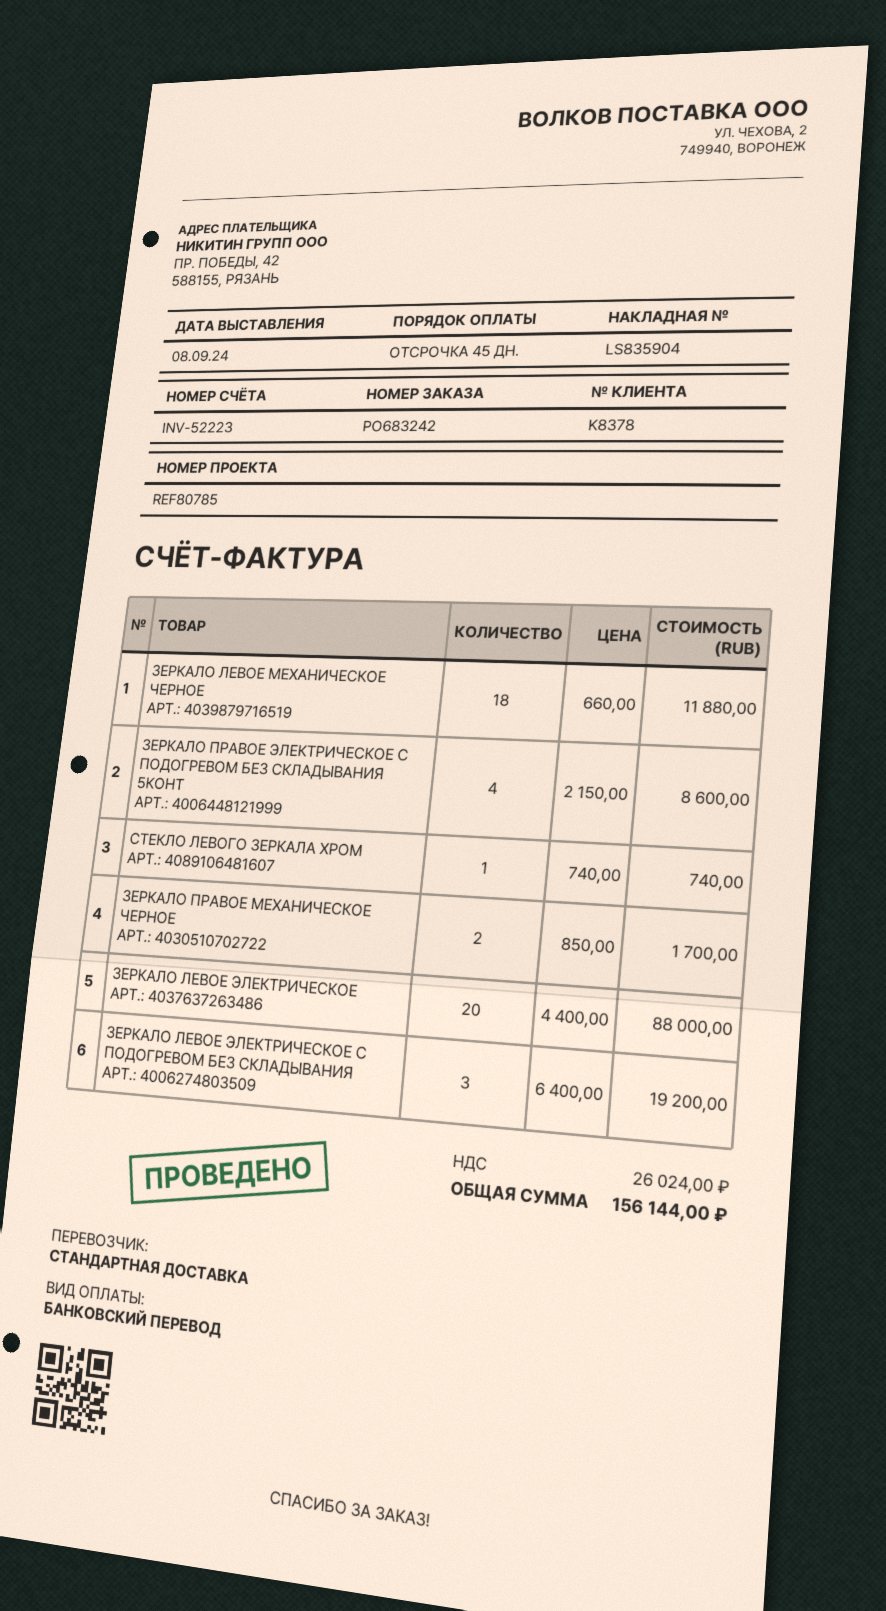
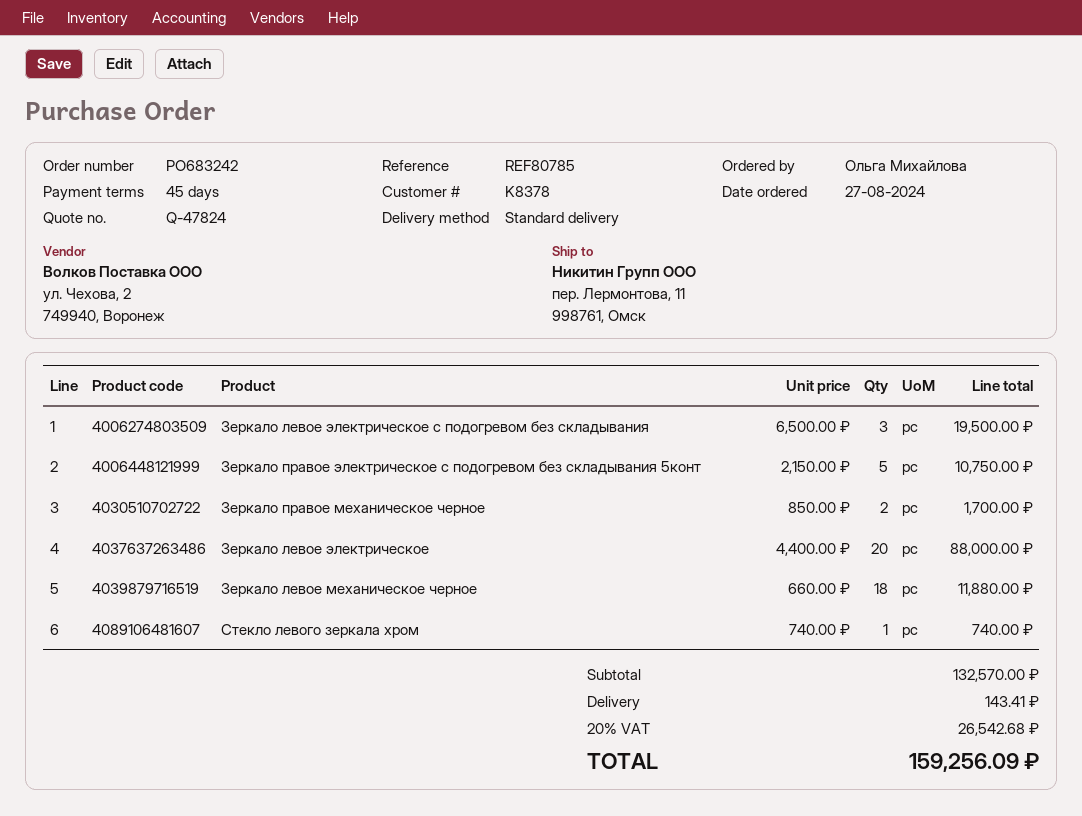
ЗЕРКАЛО ПРАВОЕ ЭЛЕКТРИЧЕСКОЕ С ПОДОГРЕВОМ БЕЗ СКЛАДЫВАНИЯ 5КОНТ: 4 x 2150.00 = 8600.00 -> 5 x 2150.00 = 10750.00
ЗЕРКАЛО ЛЕВОЕ ЭЛЕКТРИЧЕСКОЕ С ПОДОГРЕВОМ БЕЗ СКЛАДЫВАНИЯ: 3 x 6400.00 = 19200.00 -> 3 x 6500.00 = 19500.00
shipping: none -> 143.41
tax: 26024.00 -> 26542.68
total: 156144.00 -> 159256.09

